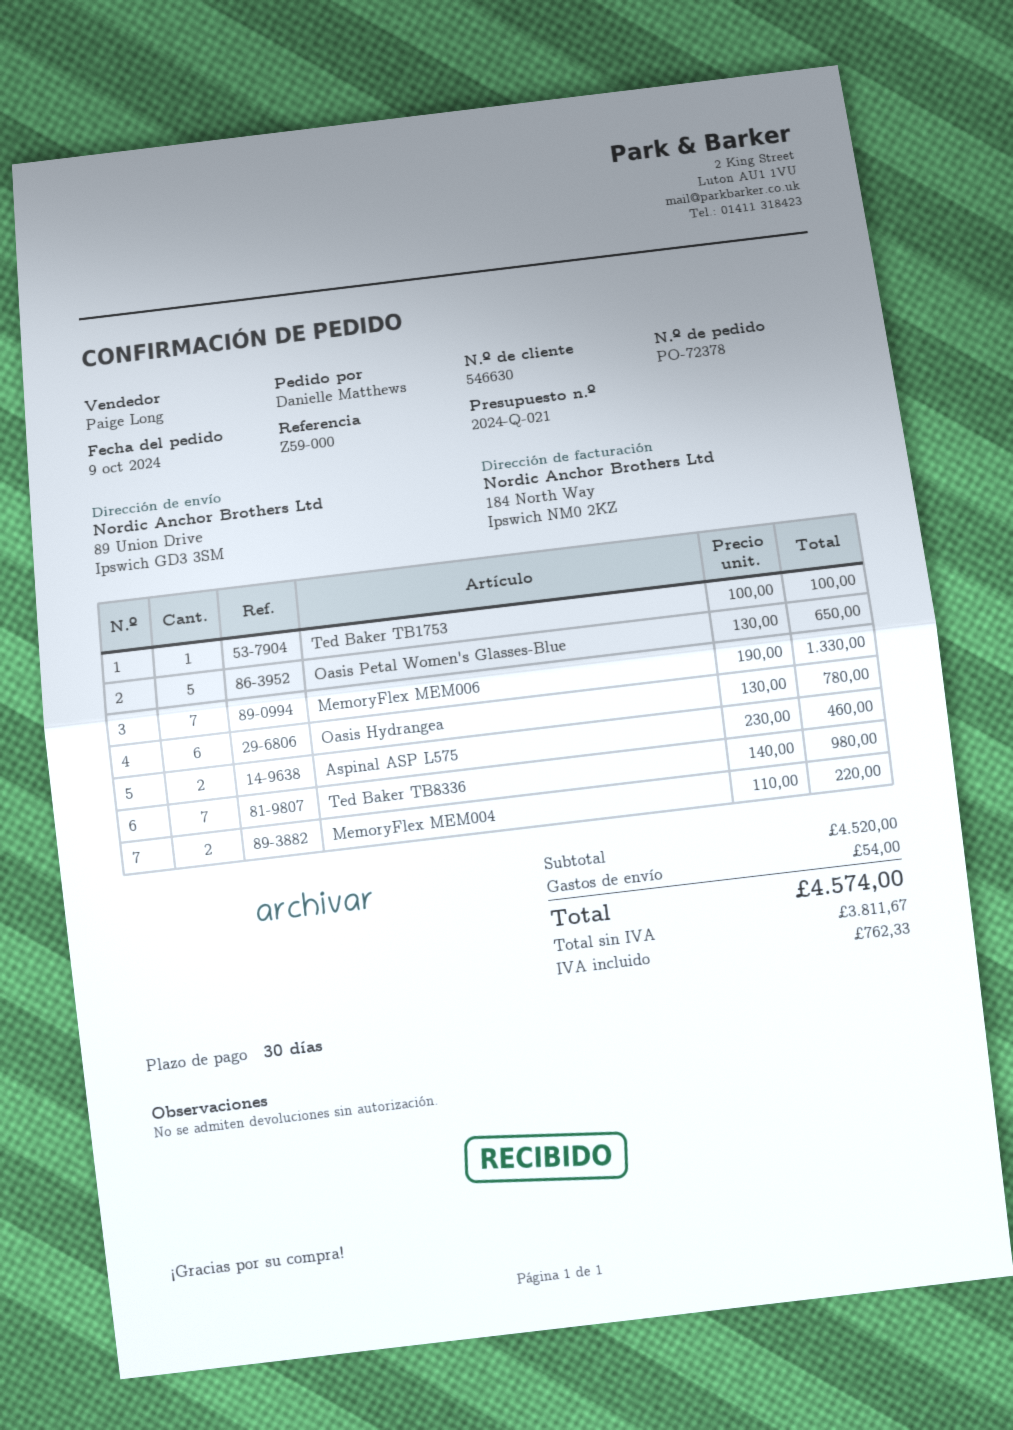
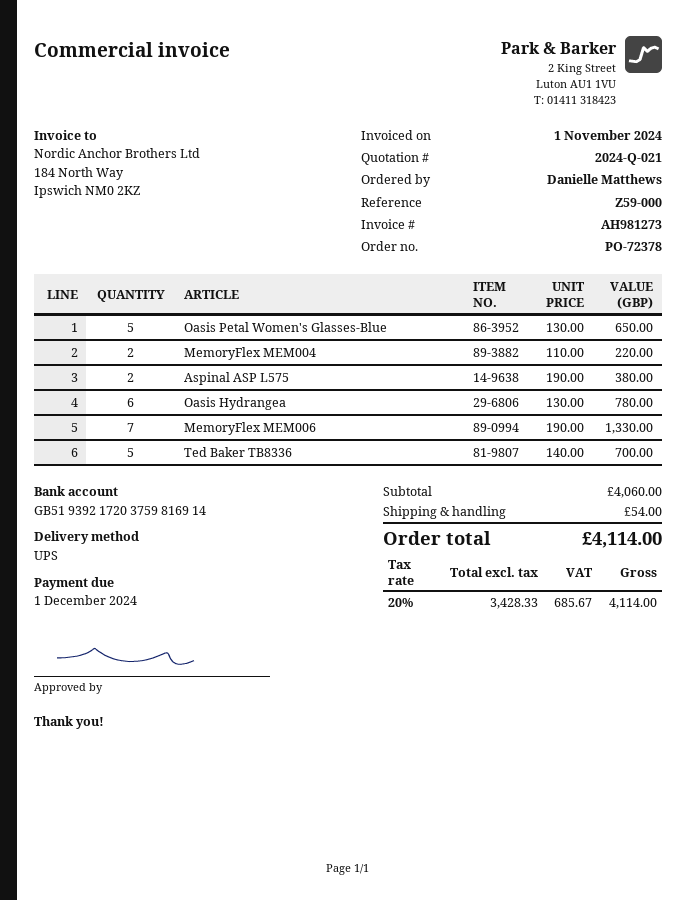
Ted Baker TB1753: 1 x 100.00 = 100.00 -> none
Aspinal ASP L575: 2 x 230.00 = 460.00 -> 2 x 190.00 = 380.00
Ted Baker TB8336: 7 x 140.00 = 980.00 -> 5 x 140.00 = 700.00
subtotal: 4520.00 -> 4060.00
net: 3811.67 -> 3428.33
tax: 762.33 -> 685.67
total: 4574.00 -> 4114.00

